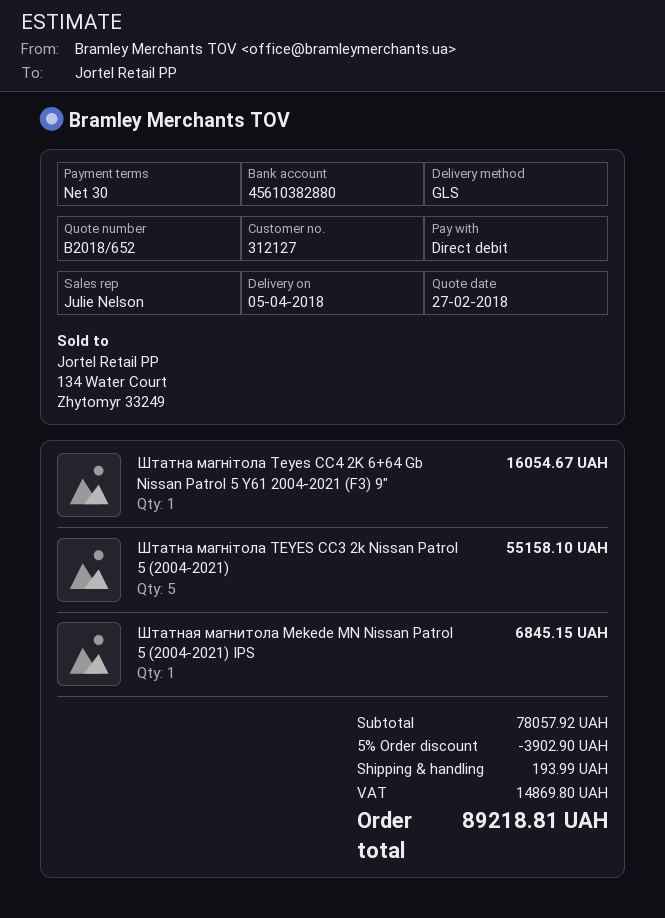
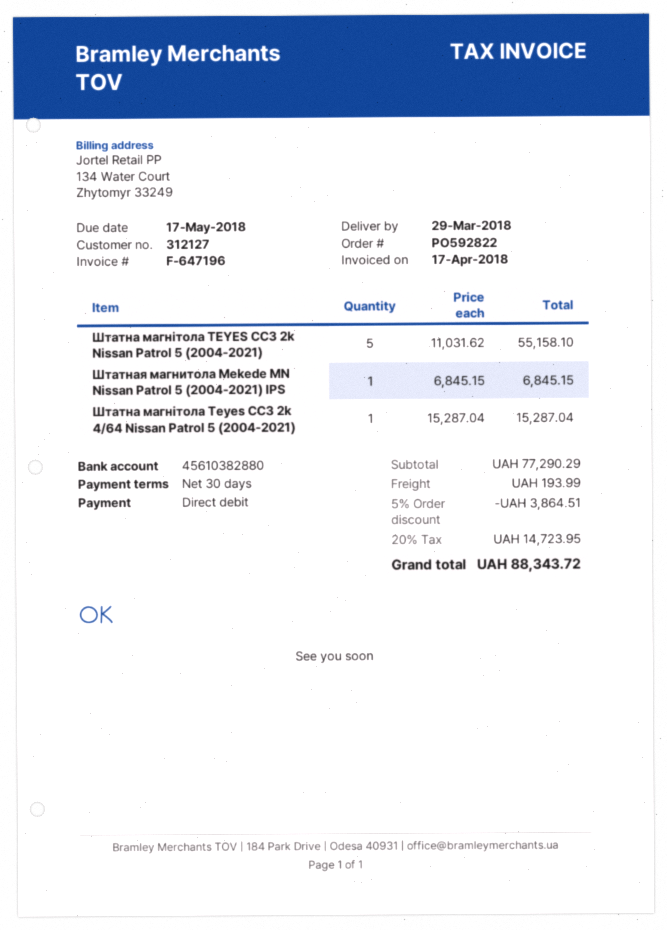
delivery date: 2018-04-05 -> 2018-03-29
Штатна магнітола Teyes CC4 2K 6+64 Gb Nissan Patrol 5 Y61 2004-2021 (F3) 9": 1 for 16054.67 -> none
Штатна магнітола Teyes CC3 2k 4/64 Nissan Patrol 5 (2004-2021): none -> 1 for 15287.04
subtotal: 78057.92 -> 77290.29
discount: 5% = 3902.90 -> 5% = 3864.51
tax: 14869.80 -> 14723.95
total: 89218.81 -> 88343.72

